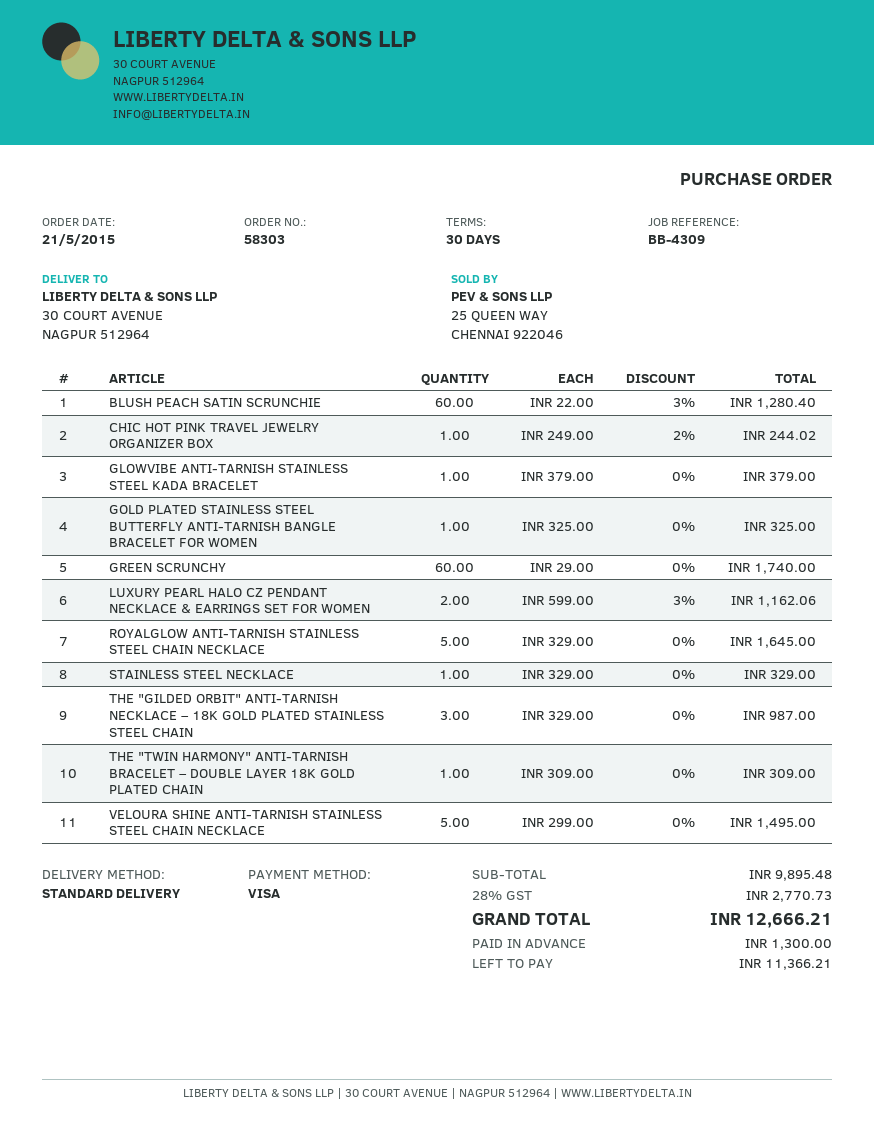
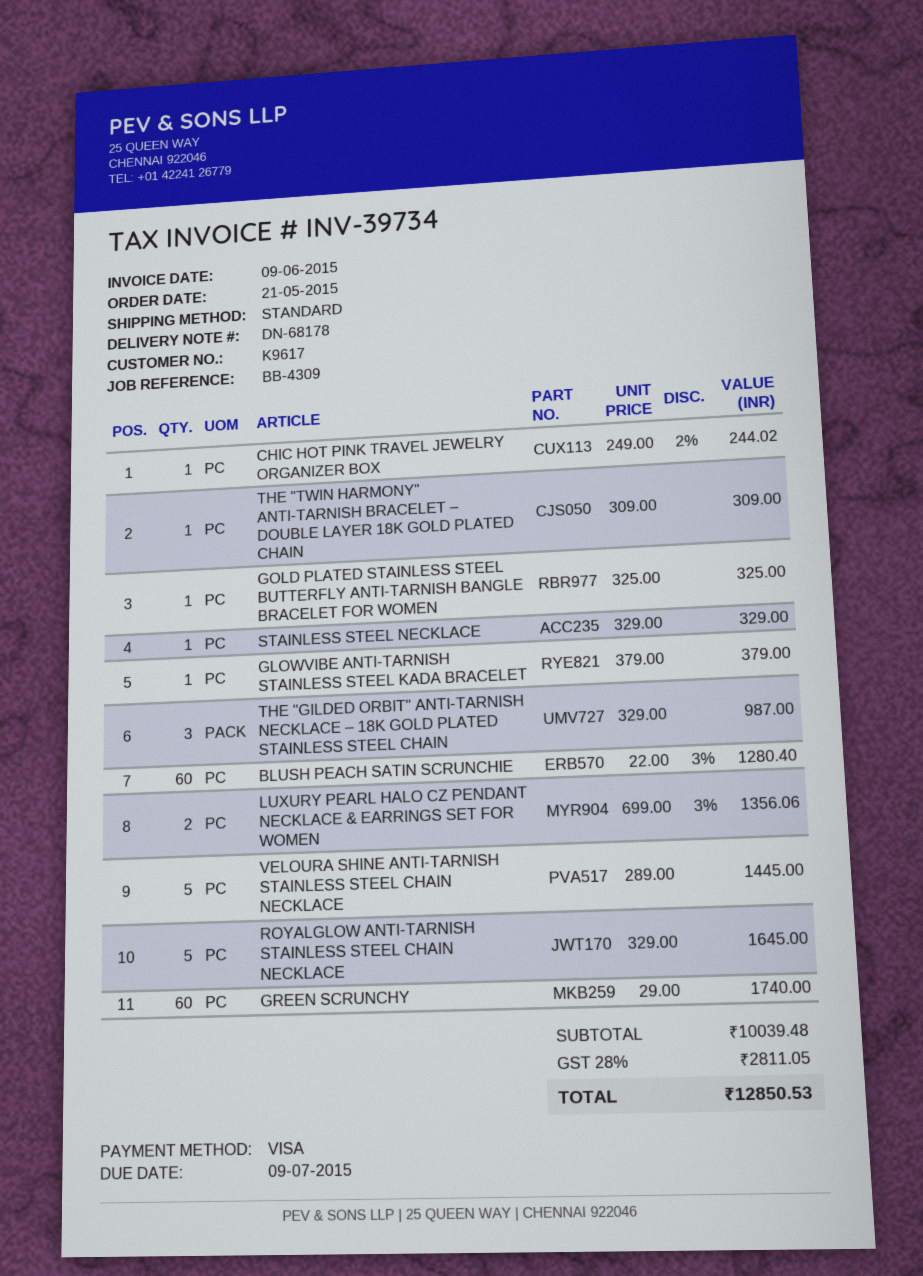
LUXURY PEARL HALO CZ PENDANT NECKLACE & EARRINGS SET FOR WOMEN: 2 x 599.00 - 3% = 1162.06 -> 2 x 699.00 - 3% = 1356.06
VELOURA SHINE ANTI-TARNISH STAINLESS STEEL CHAIN NECKLACE: 5 x 299.00 = 1495.00 -> 5 x 289.00 = 1445.00
subtotal: 9895.48 -> 10039.48
tax: 28% = 2770.73 -> 28% = 2811.05
total: 12666.21 -> 12850.53

